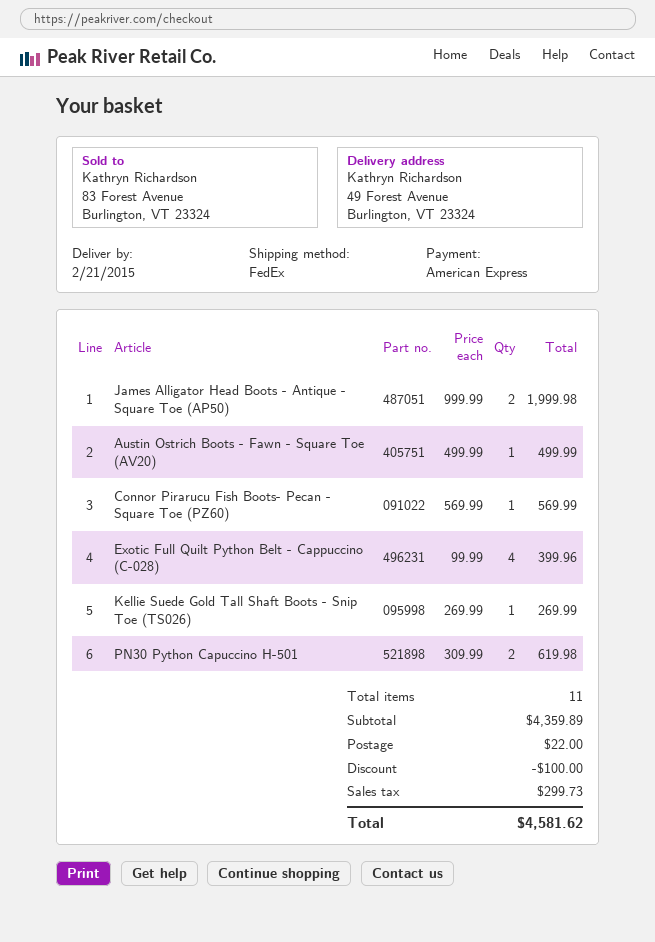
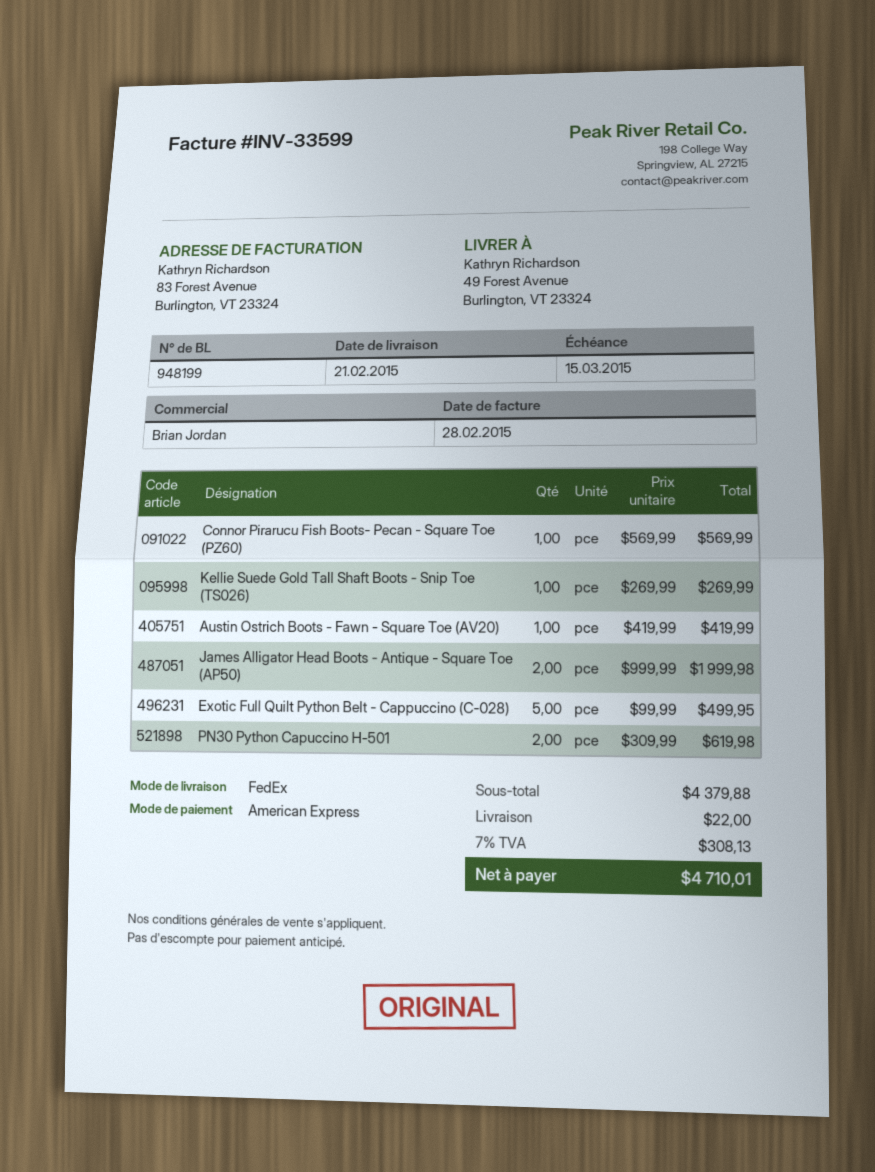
Austin Ostrich Boots - Fawn - Square Toe (AV20): 1 x 499.99 = 499.99 -> 1 x 419.99 = 419.99
Exotic Full Quilt Python Belt - Cappuccino (C-028): 4 x 99.99 = 399.96 -> 5 x 99.99 = 499.95
subtotal: 4359.89 -> 4379.88
discount: 100.00 -> none
tax: 299.73 -> 308.13
total: 4581.62 -> 4710.01

